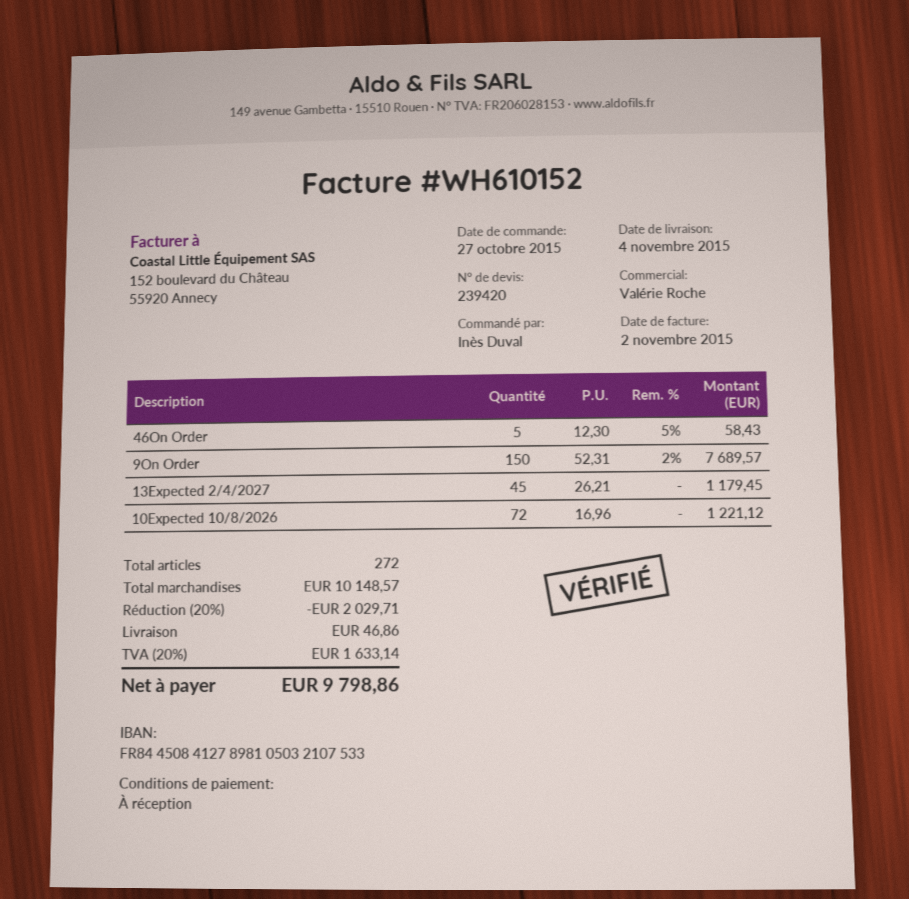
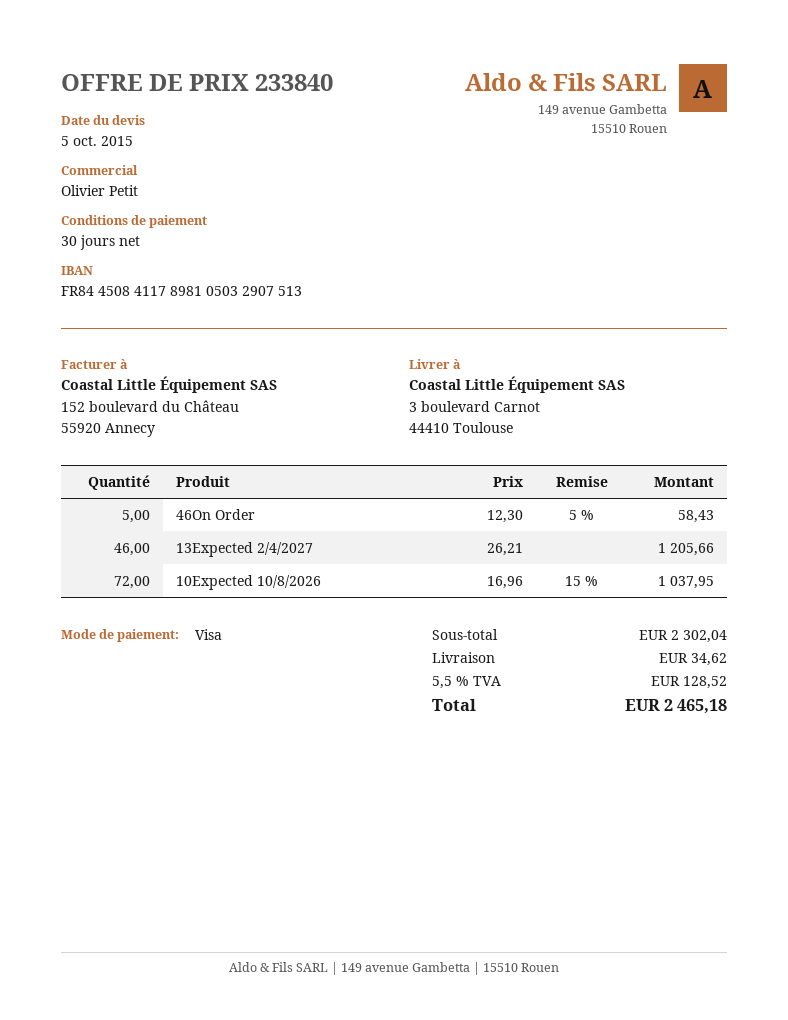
quote number: 239420 -> 233840
payment terms: on receipt -> 30 days
sales rep: Valérie Roche -> Olivier Petit
bank account: FR8445084127898105032107533 -> FR8445084117898105032907513
9On Order: 150 x 52.31 - 2% = 7689.57 -> none
13Expected 2/4/2027: 45 x 26.21 = 1179.45 -> 46 x 26.21 = 1205.66
10Expected 10/8/2026: 72 x 16.96 = 1221.12 -> 72 x 16.96 - 15% = 1037.95
subtotal: 10148.57 -> 2302.04
discount: 20% = 2029.71 -> none
shipping: 46.86 -> 34.62
tax: 20% = 1633.14 -> 5.5% = 128.52
total: 9798.86 -> 2465.18

